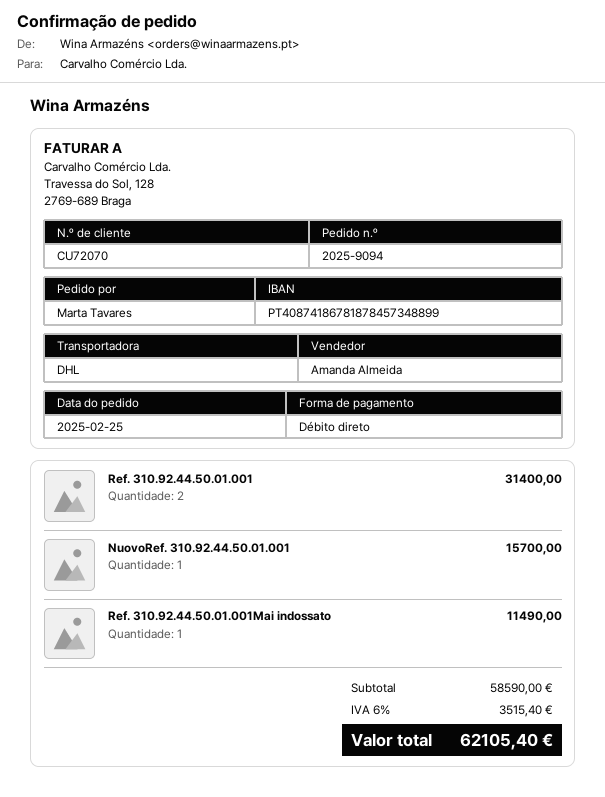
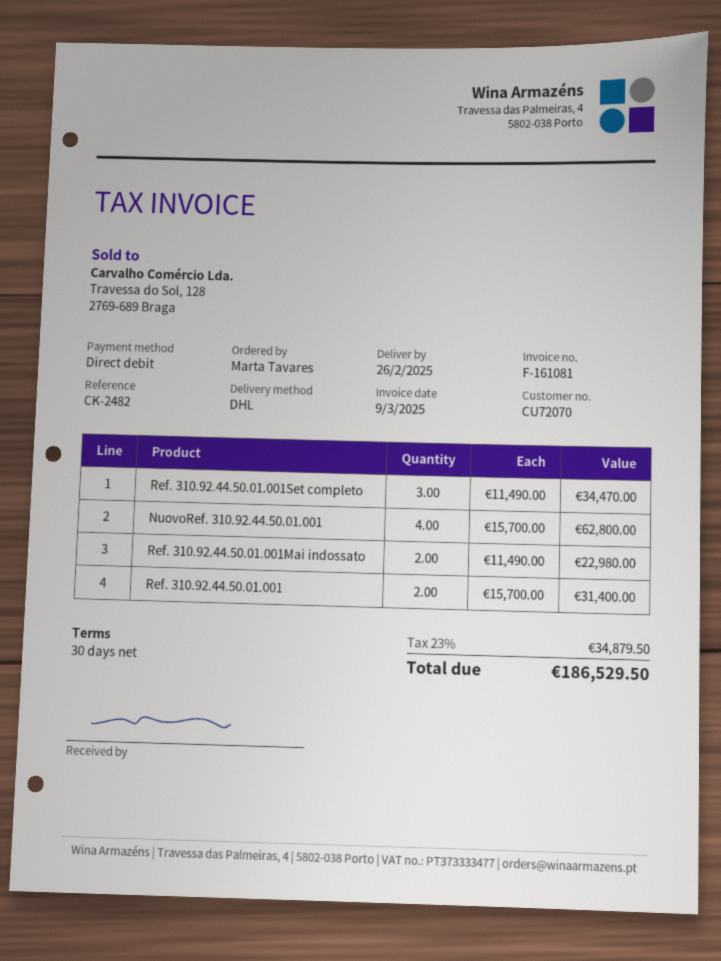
NuovoRef. 310.92.44.50.01.001: 1 for 15700.00 -> 4 for 62800.00
Ref. 310.92.44.50.01.001Mai indossato: 1 for 11490.00 -> 2 for 22980.00
Ref. 310.92.44.50.01.001Set completo: none -> 3 for 34470.00
tax: 6% = 3515.40 -> 23% = 34879.50
total: 62105.40 -> 186529.50

